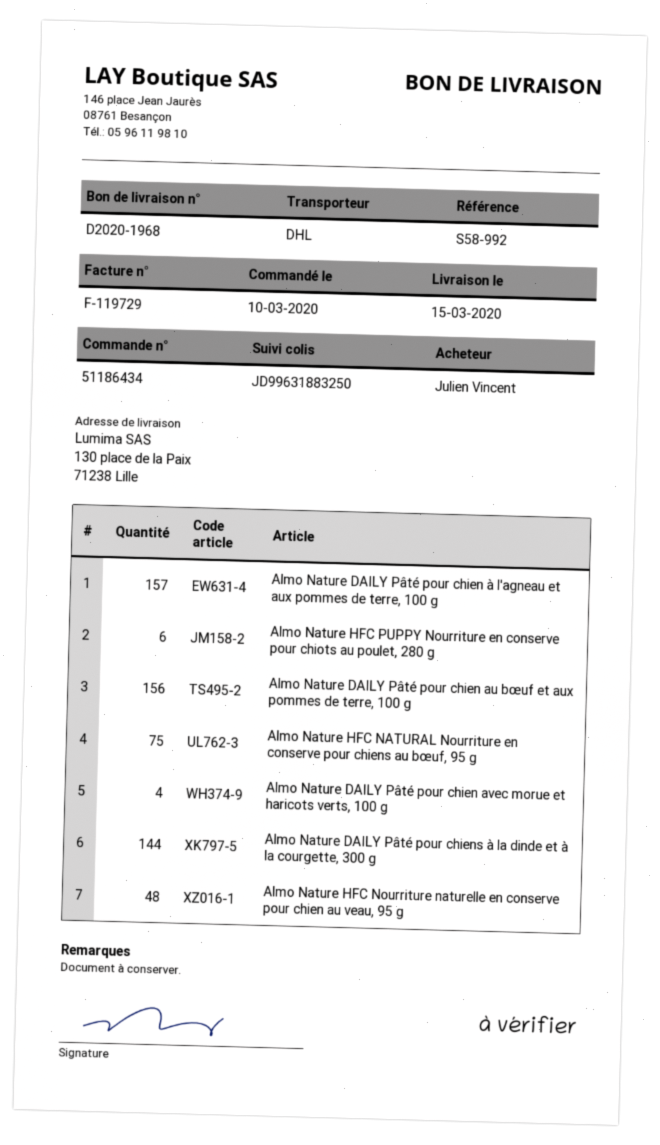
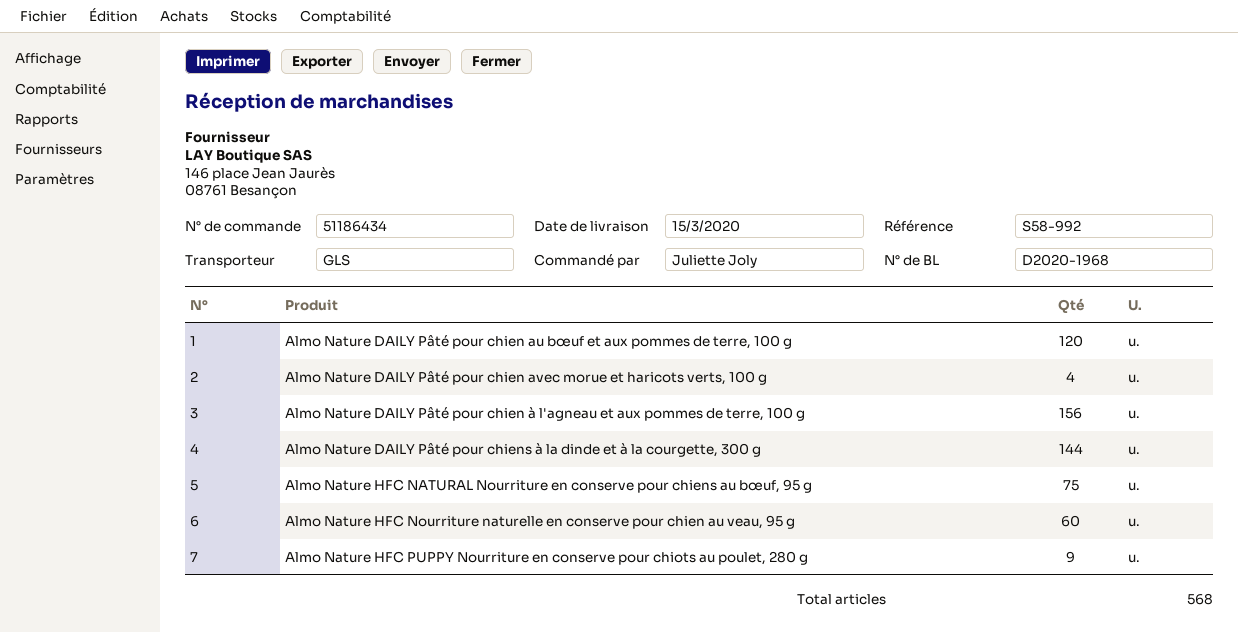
ordered by: Julien Vincent -> Juliette Joly
shipping method: DHL -> GLS
Almo Nature DAILY Pâté pour chien à l'agneau et aux pommes de terre, 100 g: 157 -> 156
Almo Nature HFC PUPPY Nourriture en conserve pour chiots au poulet, 280 g: 6 -> 9
Almo Nature DAILY Pâté pour chien au bœuf et aux pommes de terre, 100 g: 156 -> 120
Almo Nature HFC Nourriture naturelle en conserve pour chien au veau, 95 g: 48 -> 60

